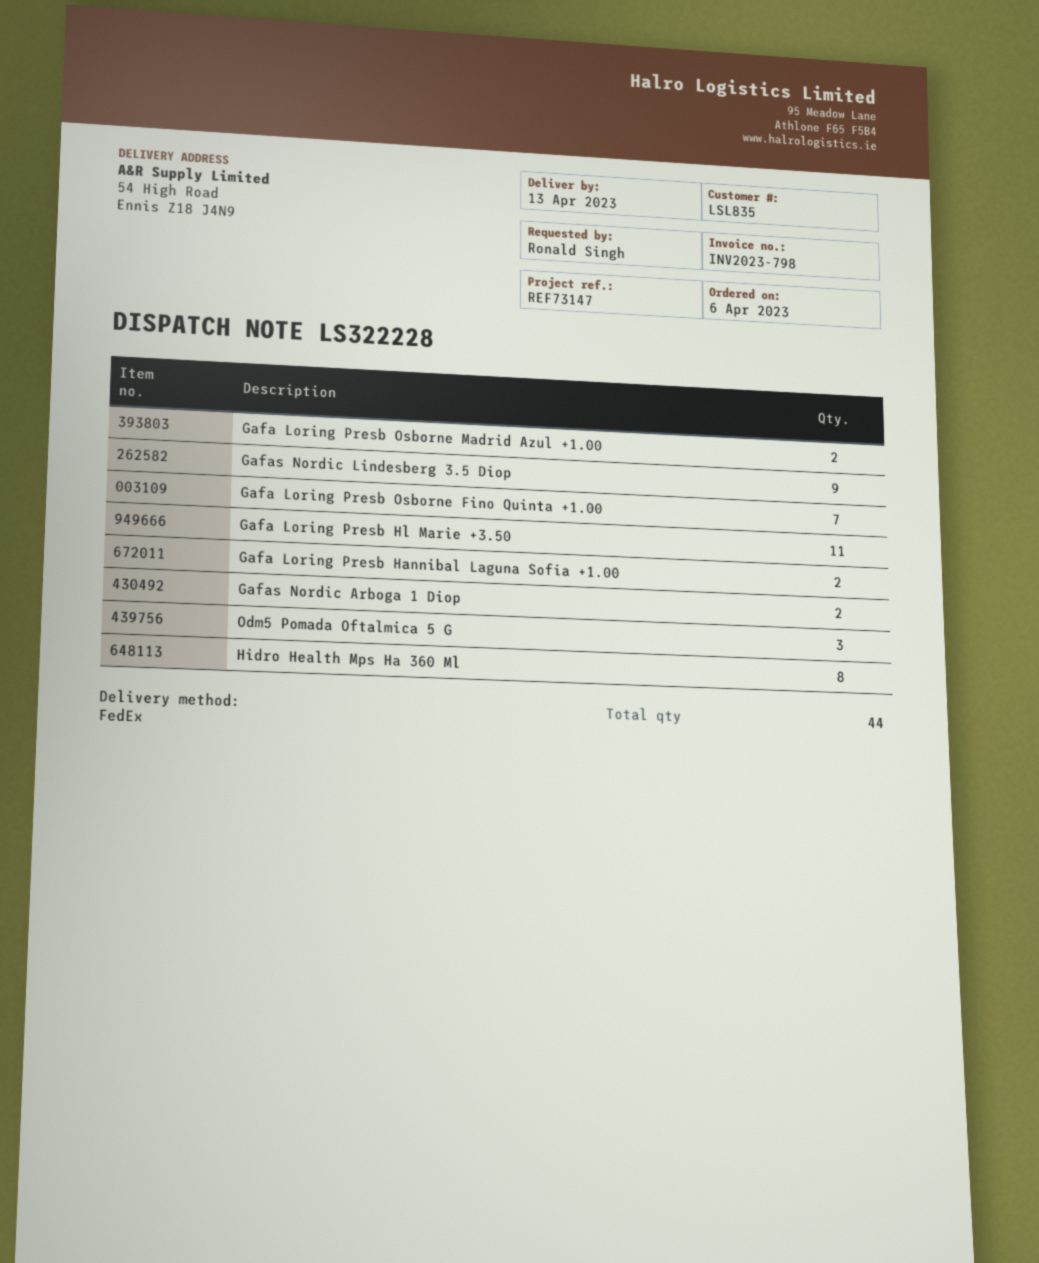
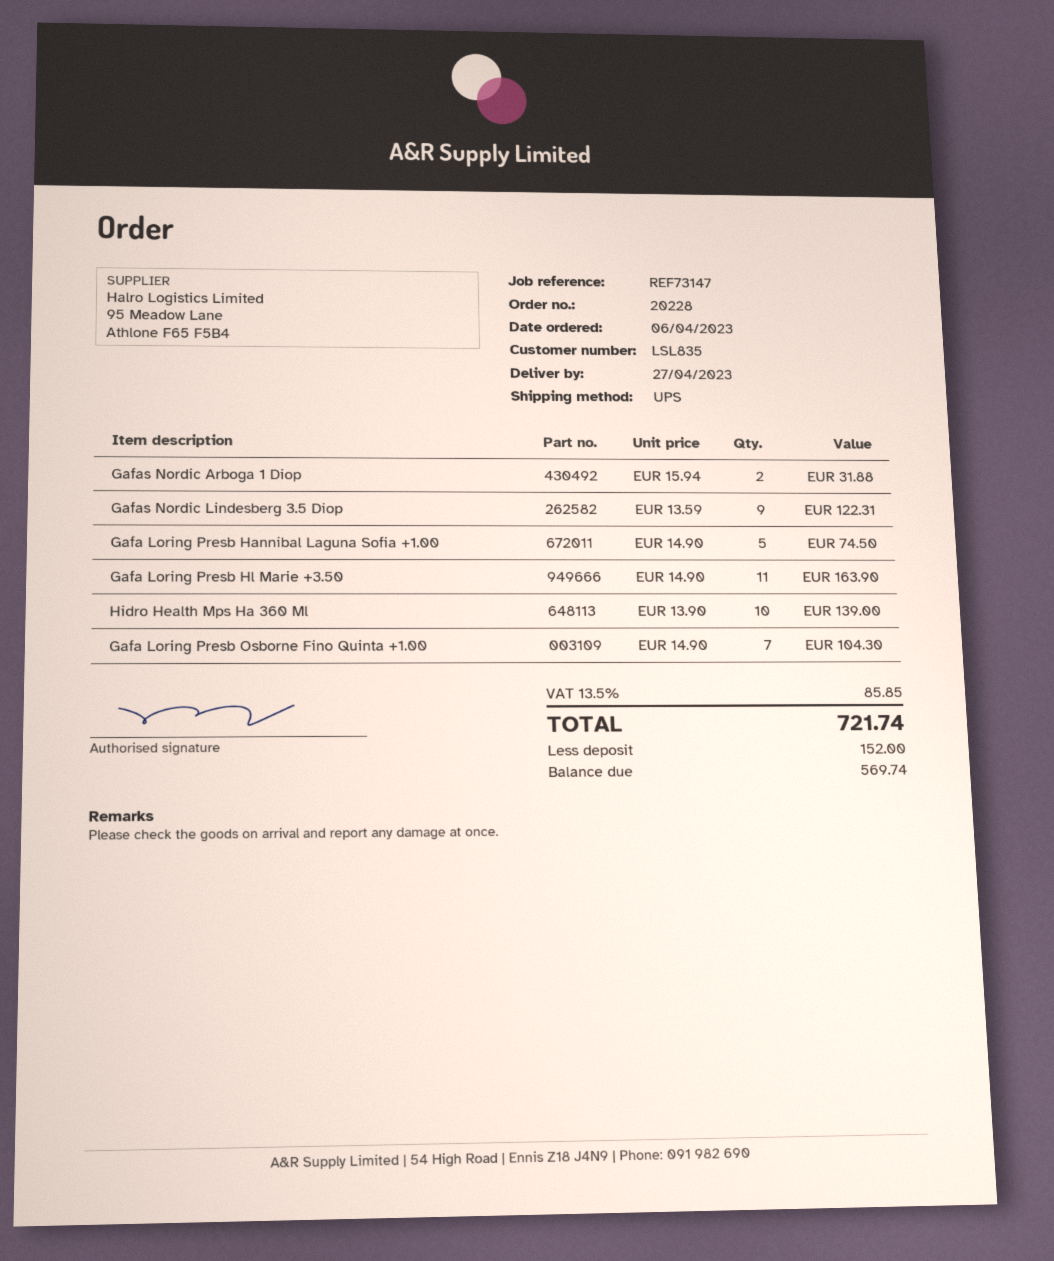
delivery date: 2023-04-13 -> 2023-04-27
shipping method: FedEx -> UPS
Gafa Loring Presb Osborne Madrid Azul +1.00: 2 -> none
Gafa Loring Presb Hannibal Laguna Sofia +1.00: 2 -> 5
Odm5 Pomada Oftalmica 5 G: 3 -> none
Hidro Health Mps Ha 360 Ml: 8 -> 10

